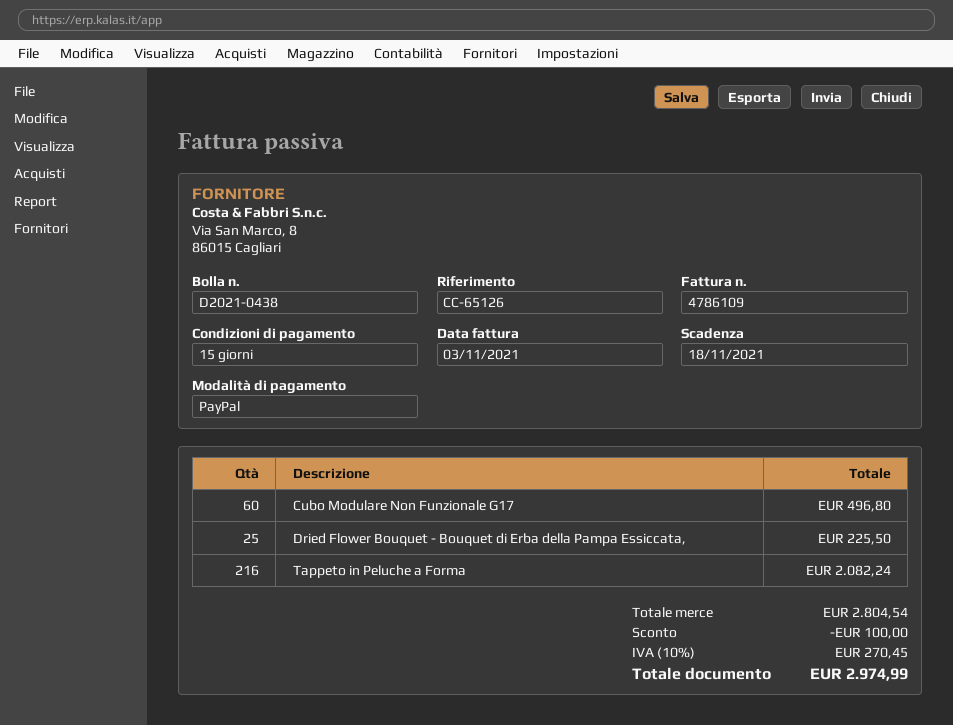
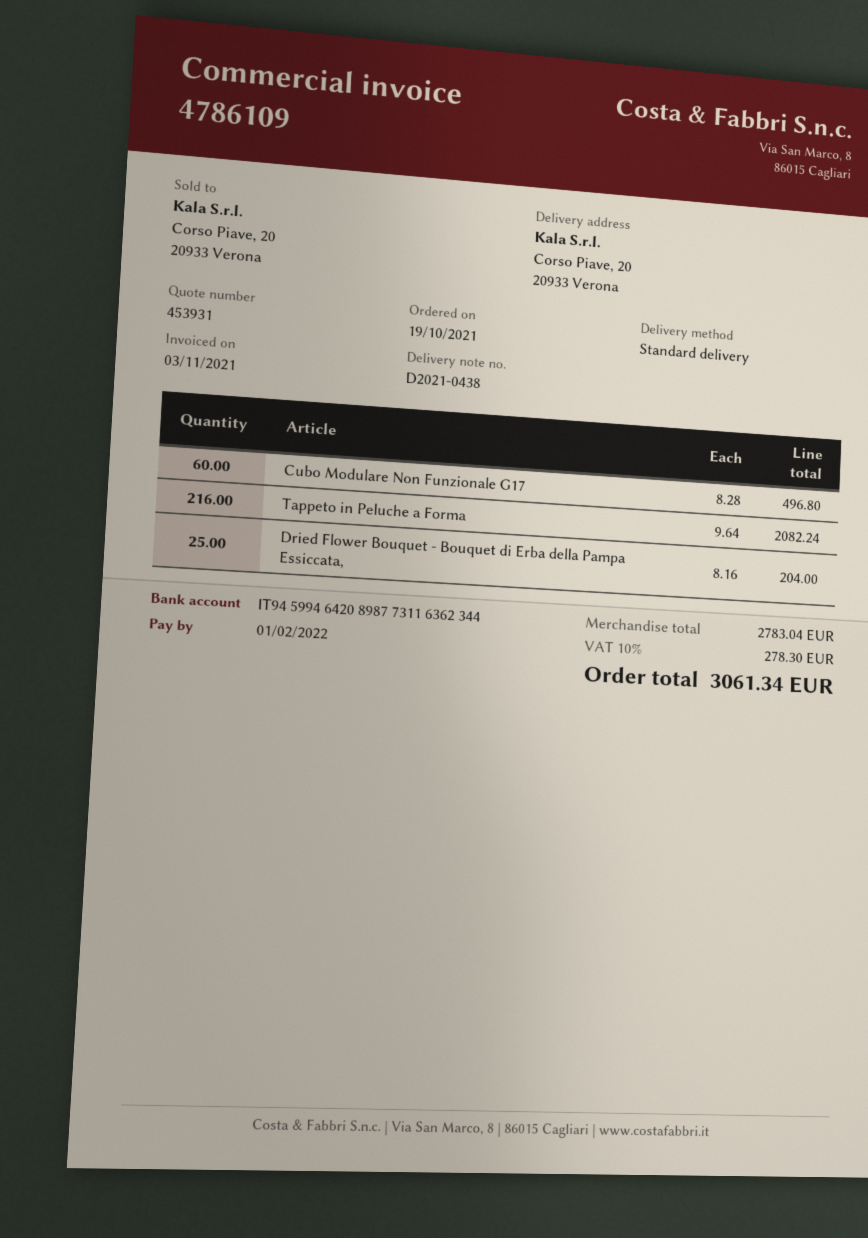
due date: 2021-11-18 -> 2022-02-01
Dried Flower Bouquet - Bouquet di Erba della Pampa Essiccata,: 25 for 225.50 -> 25 for 204.00
subtotal: 2804.54 -> 2783.04
discount: 100.00 -> none
tax: 10% = 270.45 -> 10% = 278.30
total: 2974.99 -> 3061.34

